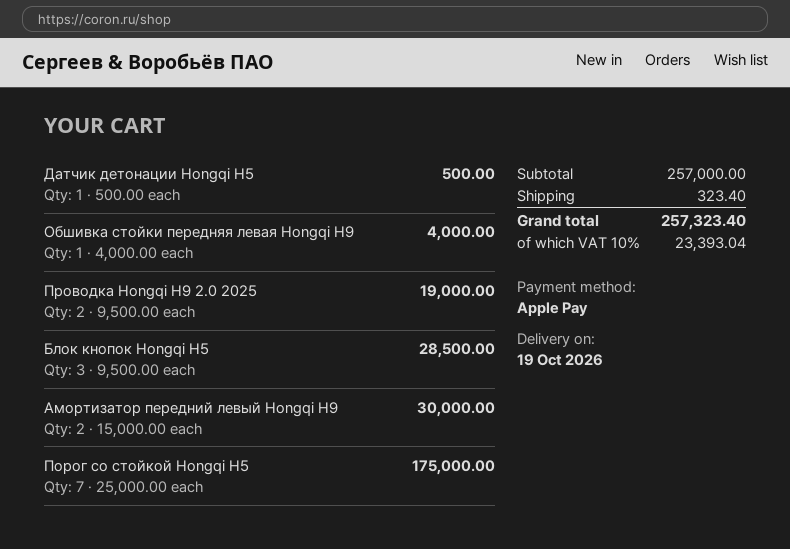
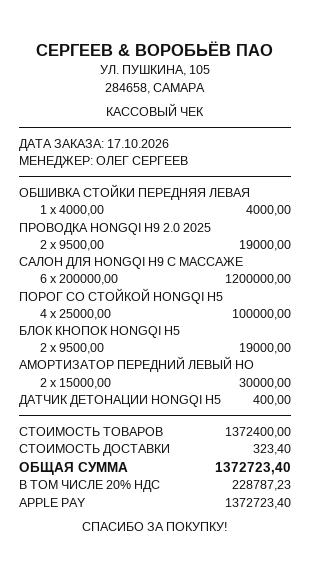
Датчик детонации Hongqi H5: 1 x 500.00 = 500.00 -> 1 x 400.00 = 400.00
Блок кнопок Hongqi H5: 3 x 9500.00 = 28500.00 -> 2 x 9500.00 = 19000.00
Порог со стойкой Hongqi H5: 7 x 25000.00 = 175000.00 -> 4 x 25000.00 = 100000.00
САЛОН ДЛЯ HONGQI H9 С МАССАЖЕ: none -> 6 x 200000.00 = 1200000.00
subtotal: 257000.00 -> 1372400.00
tax: 10% = 23393.04 -> 20% = 228787.23
total: 257323.40 -> 1372723.40

